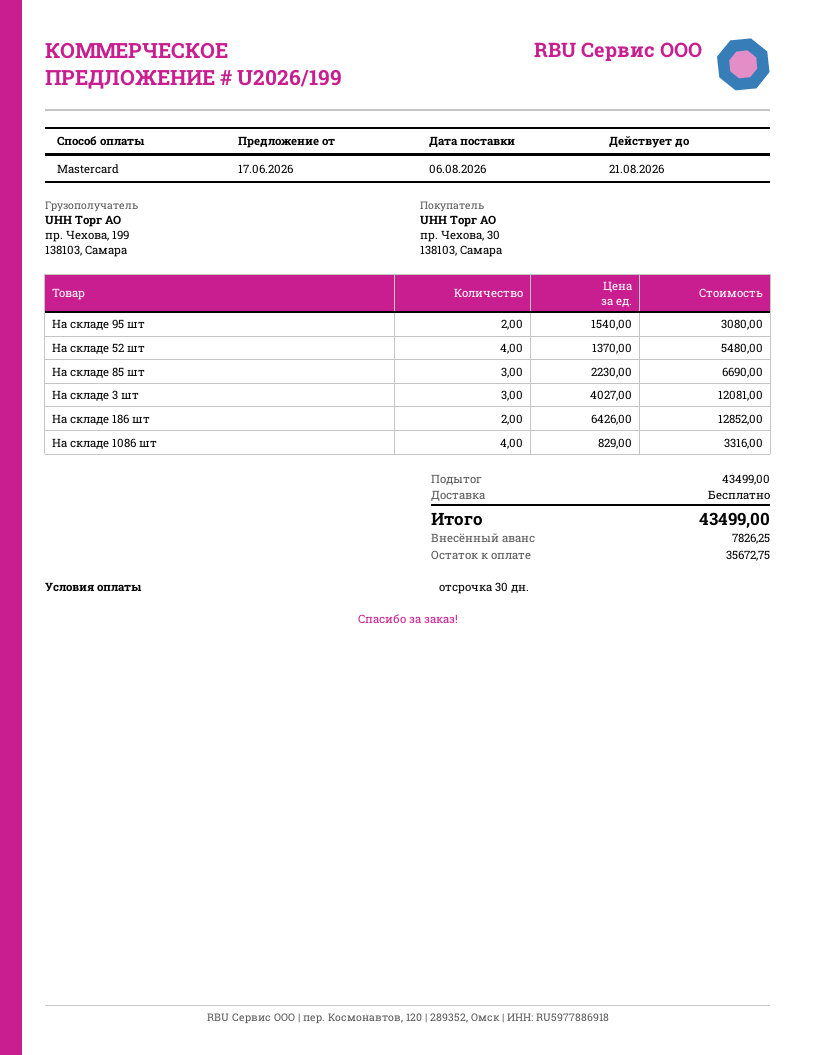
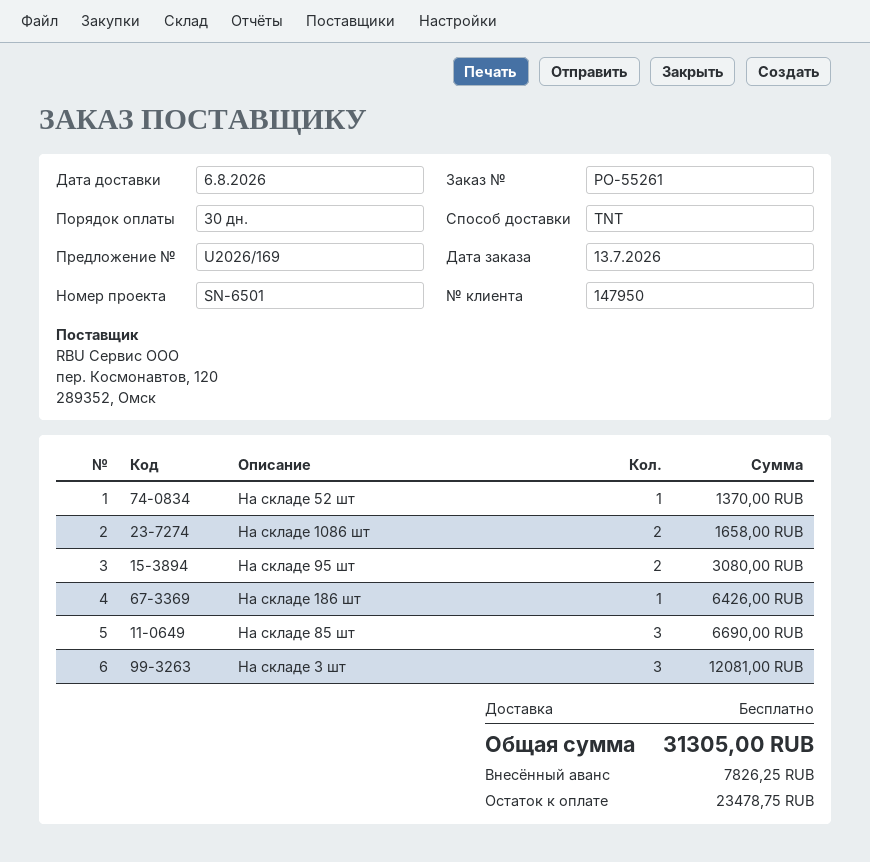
quote number: U2026/199 -> U2026/169
На складе 52 шт: 4 for 5480.00 -> 1 for 1370.00
На складе 186 шт: 2 for 12852.00 -> 1 for 6426.00
На складе 1086 шт: 4 for 3316.00 -> 2 for 1658.00
total: 43499.00 -> 31305.00
balance: 35672.75 -> 23478.75

